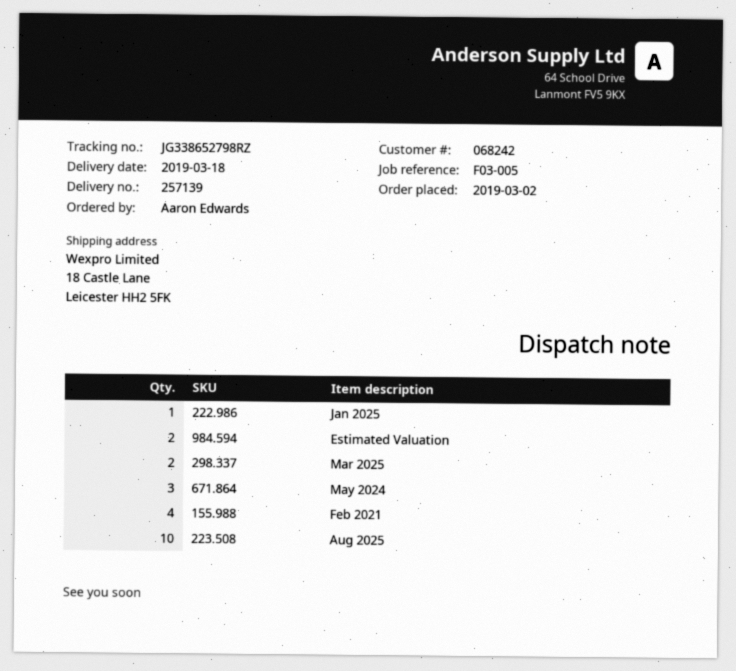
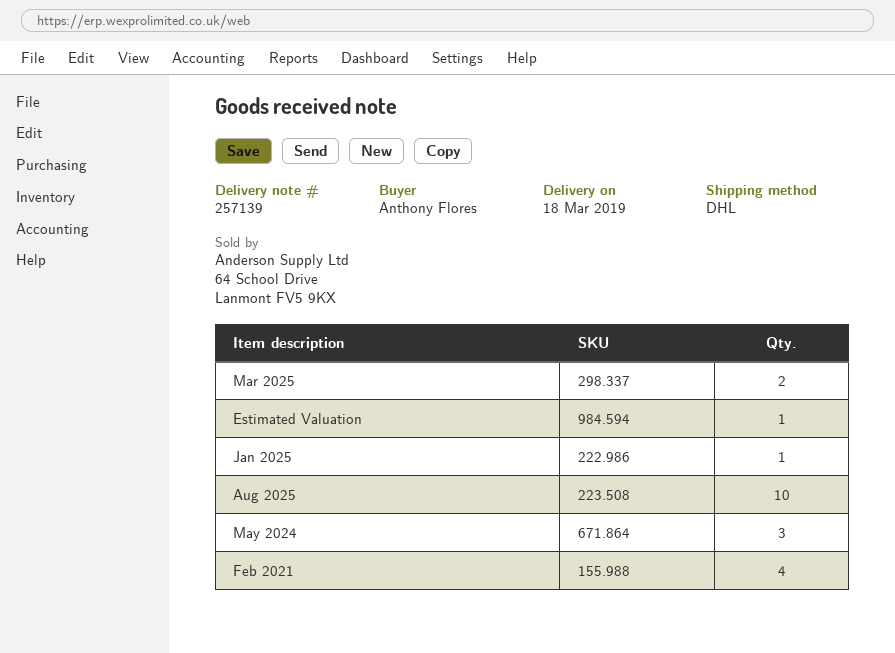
ordered by: Aaron Edwards -> Anthony Flores
Estimated Valuation: 2 -> 1

